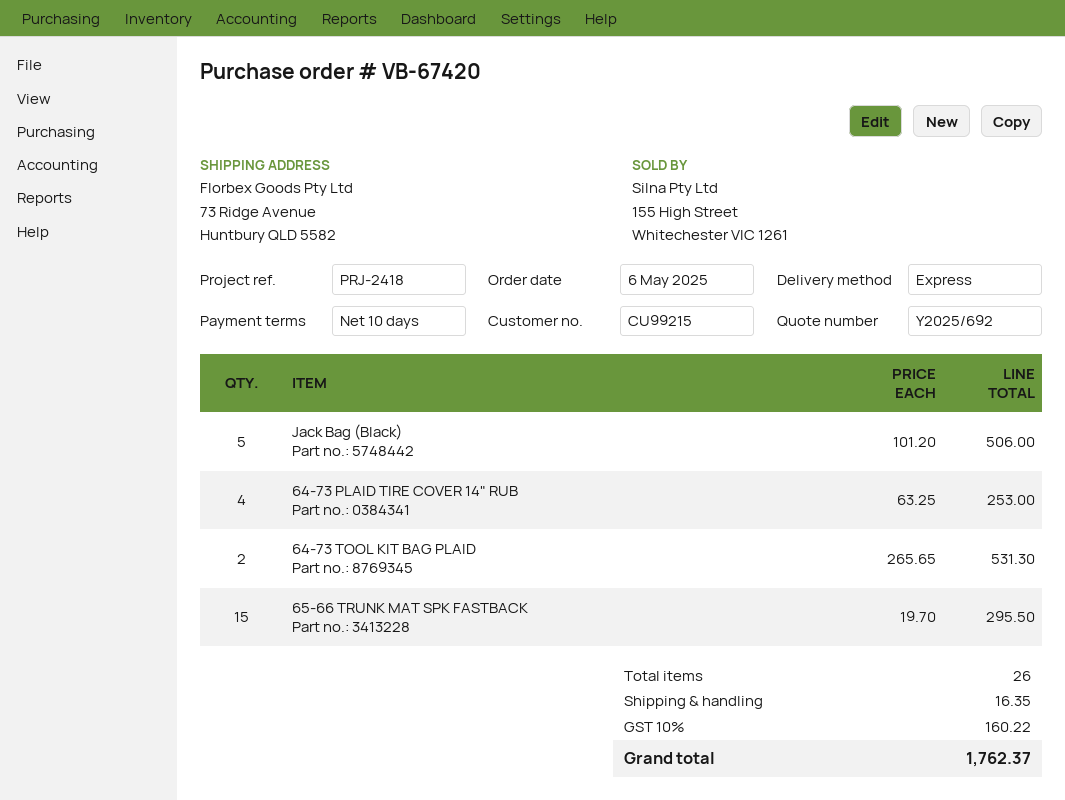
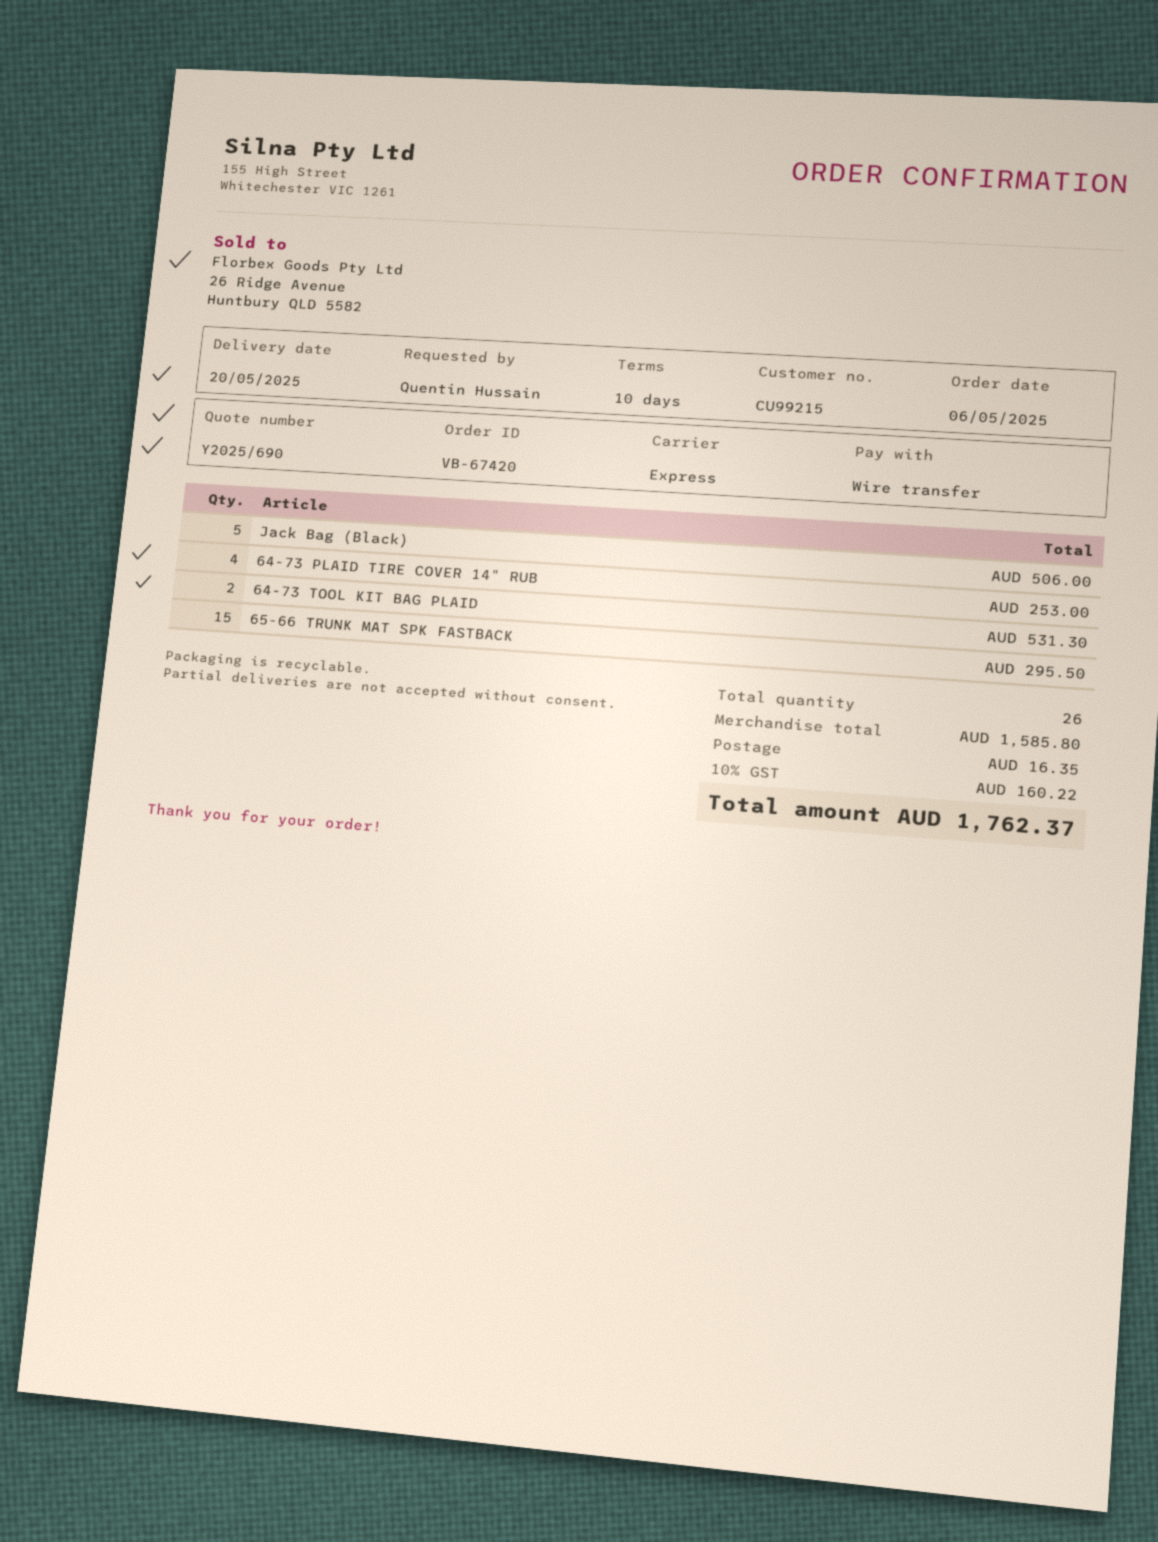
quote number: Y2025/692 -> Y2025/690

